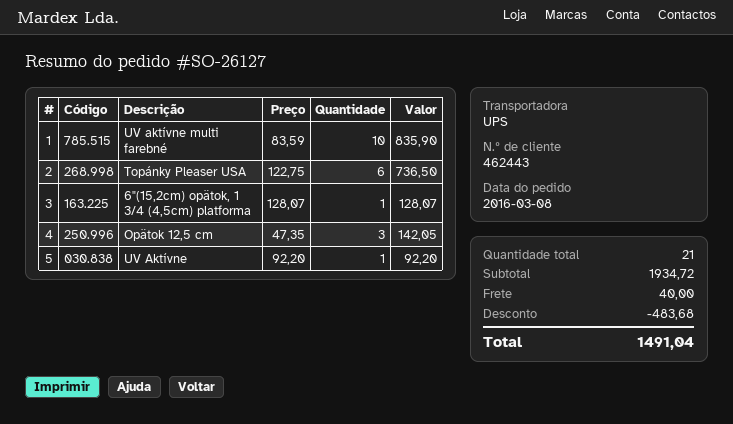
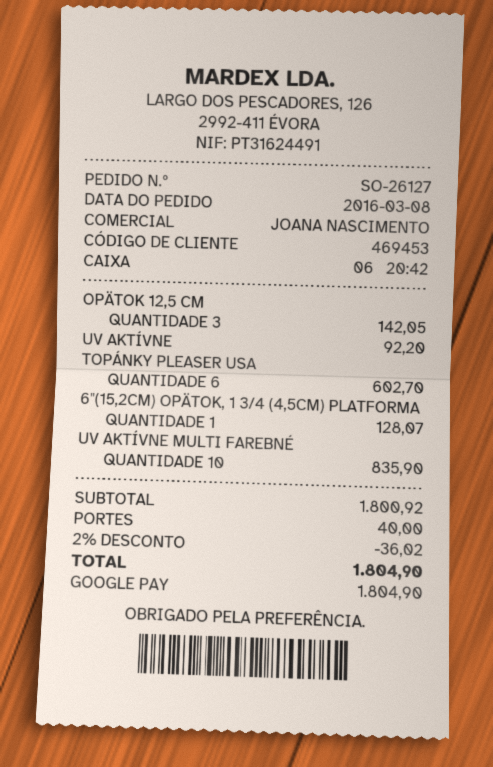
customer number: 462443 -> 469453
Topánky Pleaser USA: 6 for 736.50 -> 6 for 602.70
subtotal: 1934.72 -> 1800.92
discount: 483.68 -> 36.02
total: 1491.04 -> 1804.90

